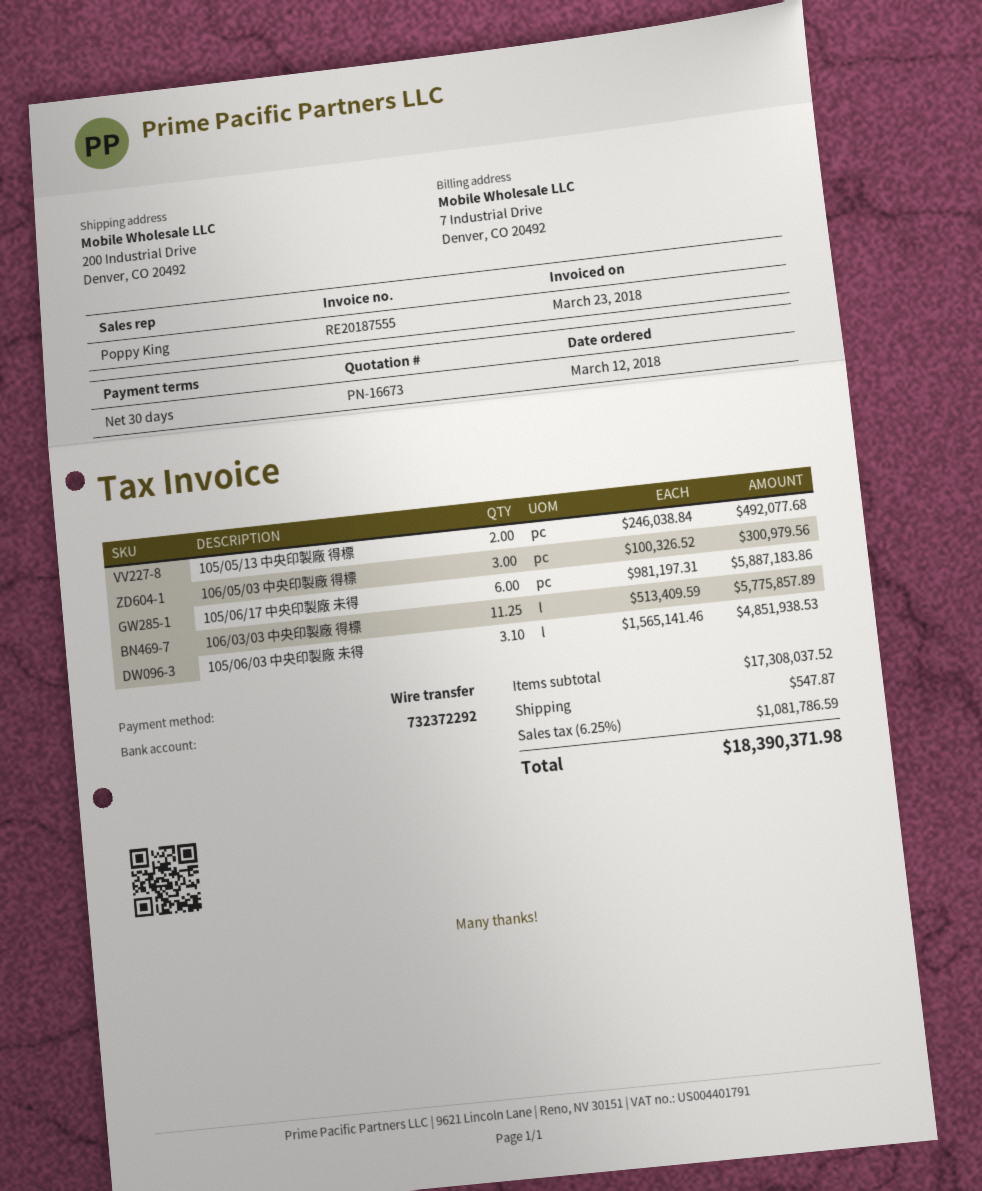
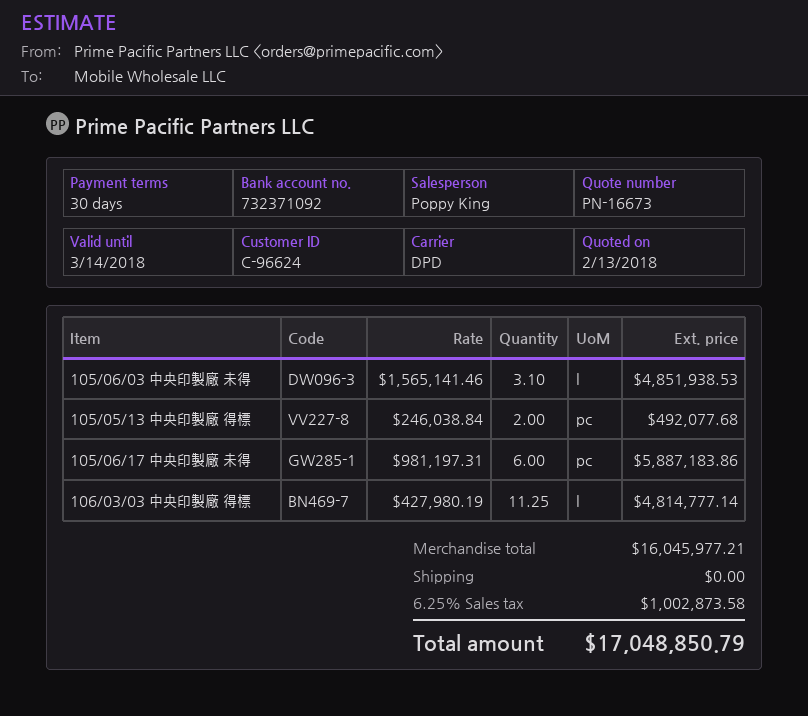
bank account: 732372292 -> 732371092
106/05/03 中央印製廠 得標: 3 x 100326.52 = 300979.56 -> none
106/03/03 中央印製廠 得標: 11.25 x 513409.59 = 5775857.89 -> 11.25 x 427980.19 = 4814777.14
subtotal: 17308037.52 -> 16045977.21
shipping: 547.87 -> 0.00
tax: 6.25% = 1081786.59 -> 6.25% = 1002873.58
total: 18390371.98 -> 17048850.79

